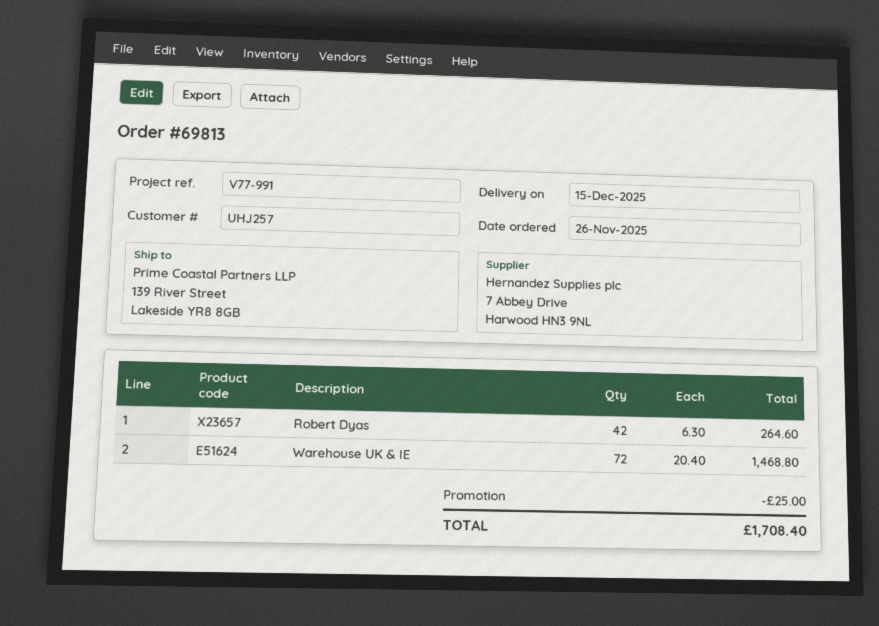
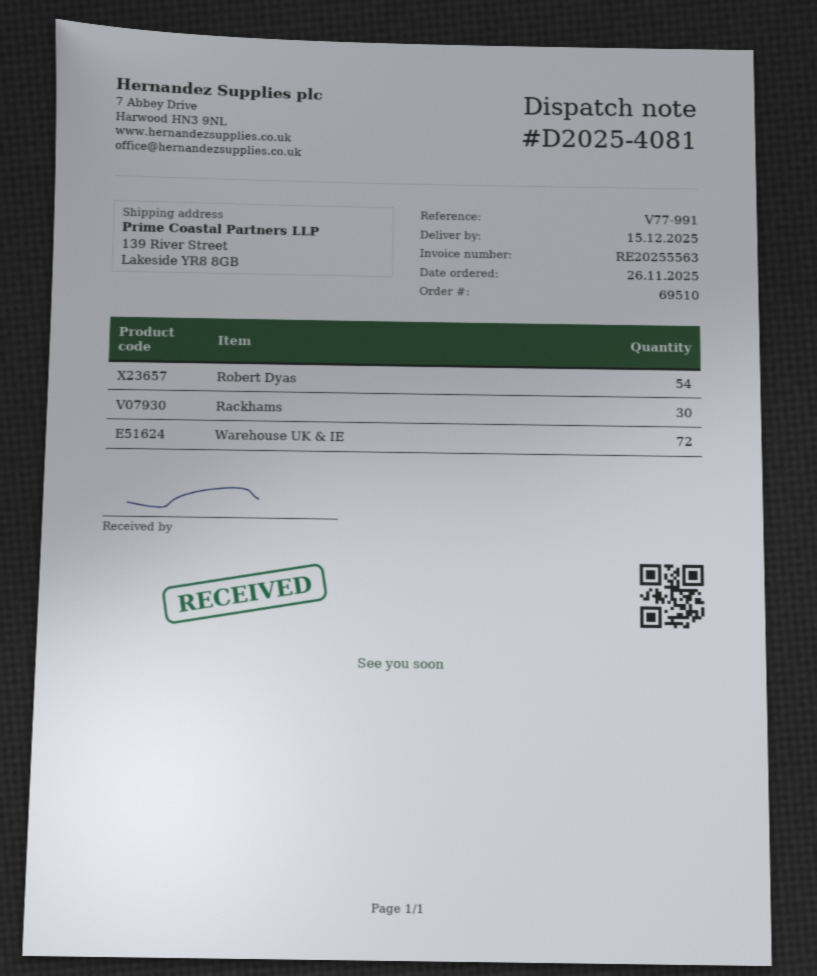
order number: 69813 -> 69510
Robert Dyas: 42 -> 54
Rackhams: none -> 30

